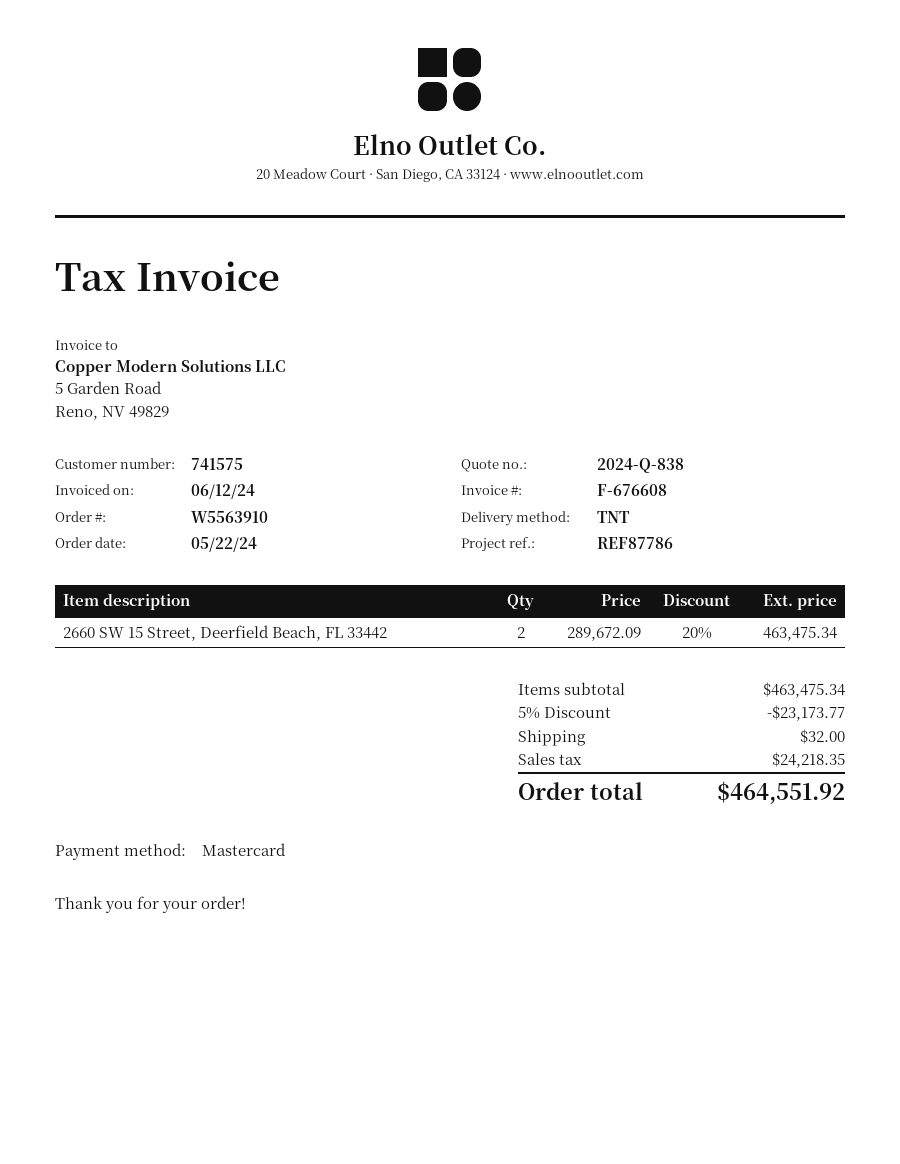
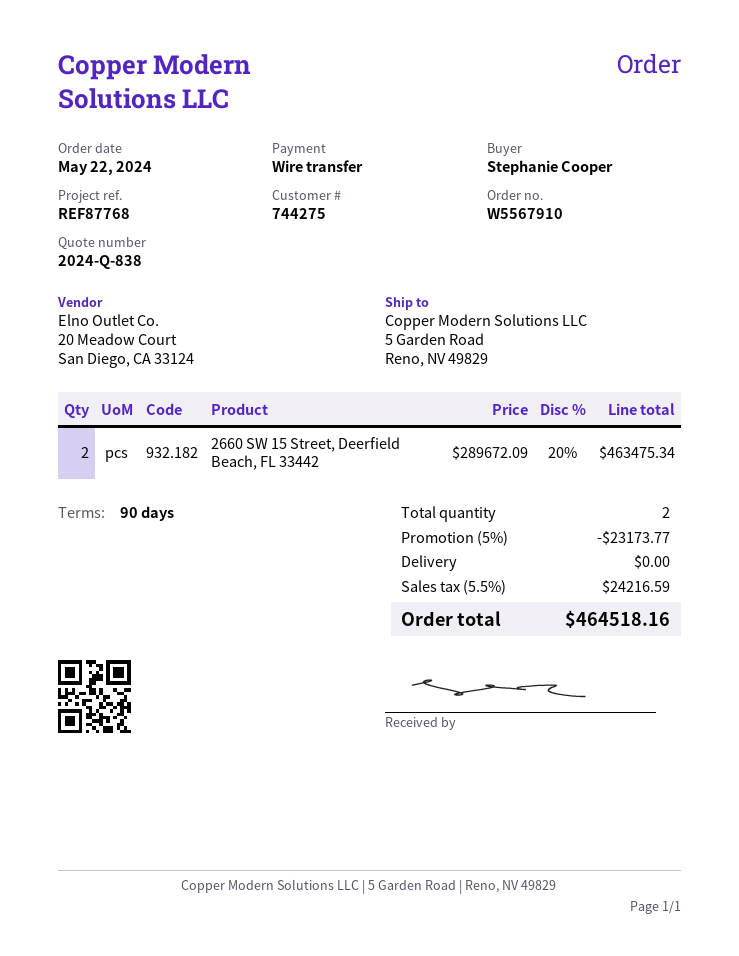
order number: W5563910 -> W5567910
customer number: 741575 -> 744275
reference: REF87786 -> REF87768
payment method: Mastercard -> bank transfer
shipping: 32.00 -> 0.00
tax: 24218.35 -> 24216.59
total: 464551.92 -> 464518.16

